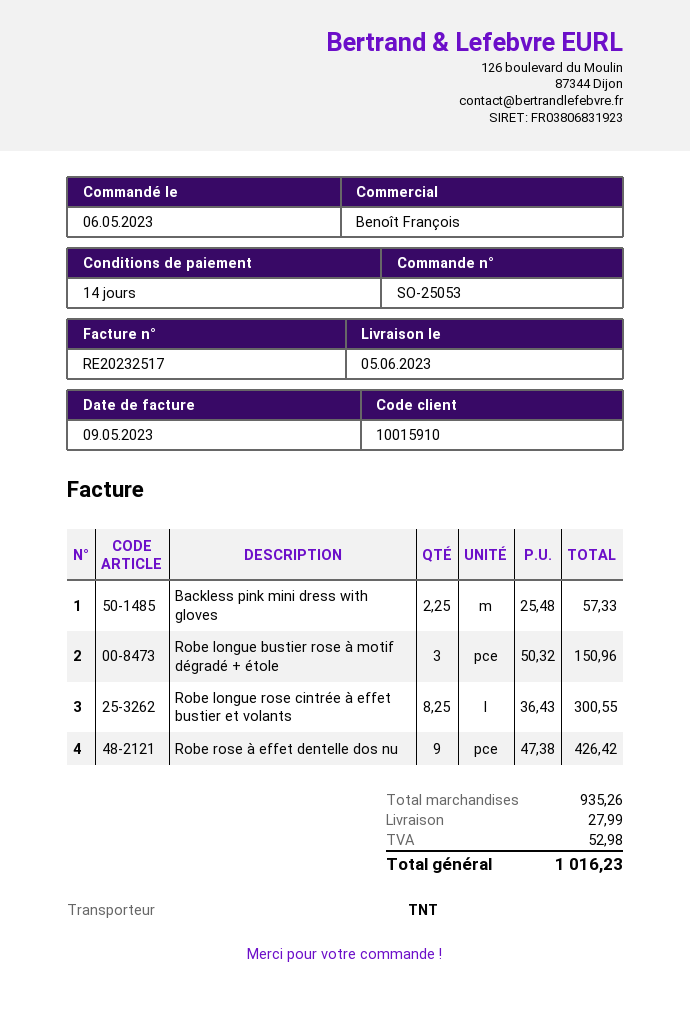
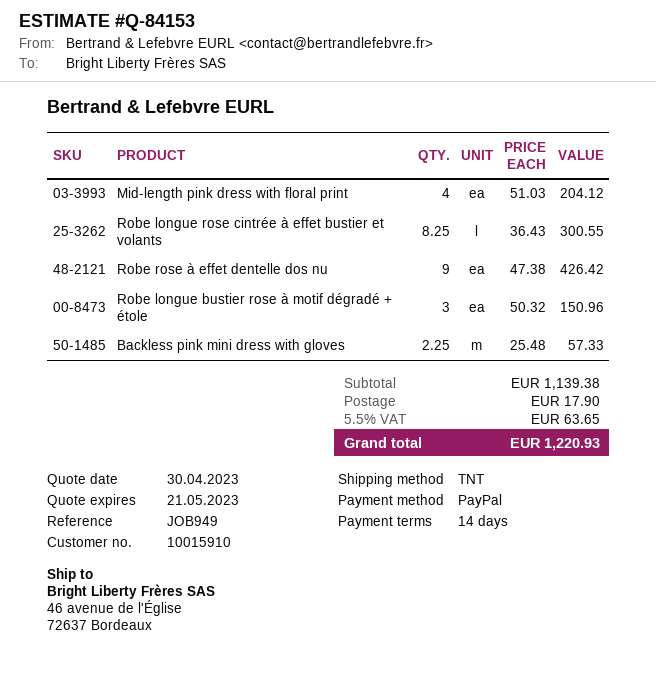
Mid-length pink dress with floral print: none -> 4 x 51.03 = 204.12
subtotal: 935.26 -> 1139.38
shipping: 27.99 -> 17.90
tax: 52.98 -> 63.65
total: 1016.23 -> 1220.93

